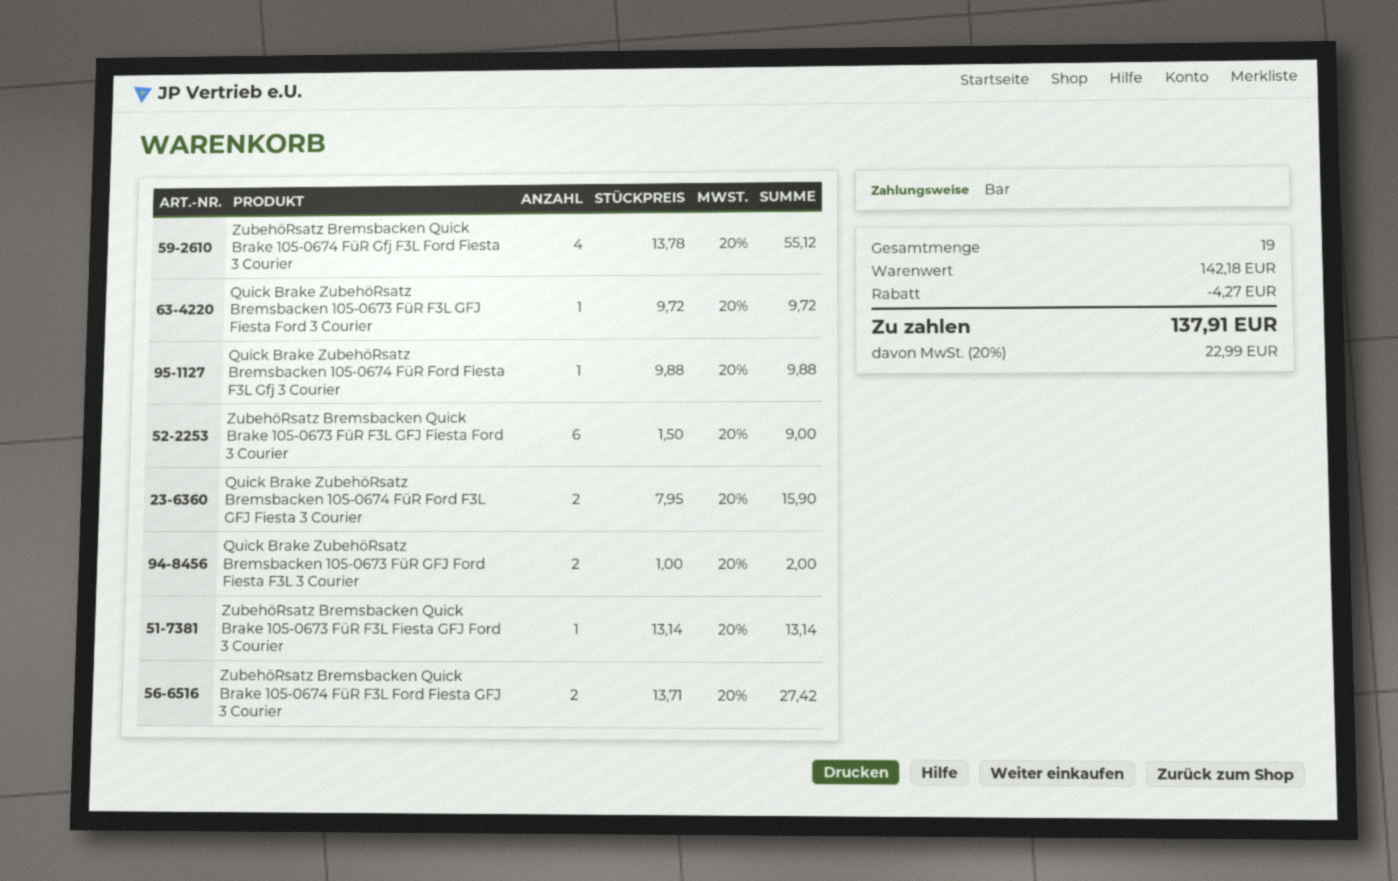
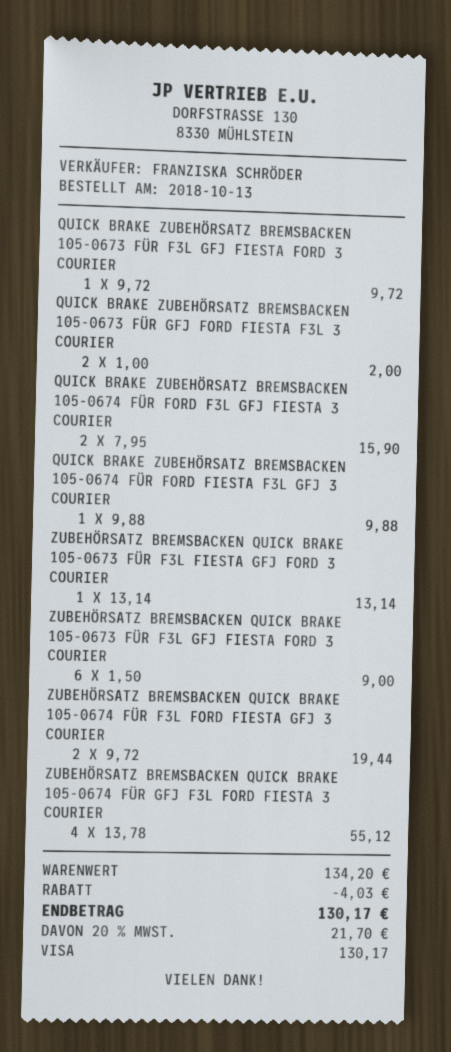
payment method: cash -> Visa
ZubehöRsatz Bremsbacken Quick Brake 105-0674 FüR F3L Ford Fiesta GFJ 3 Courier: 2 x 13.71 = 27.42 -> 2 x 9.72 = 19.44
subtotal: 142.18 -> 134.20
discount: 4.27 -> 4.03
tax: 20% = 22.99 -> 20% = 21.70
total: 137.91 -> 130.17

